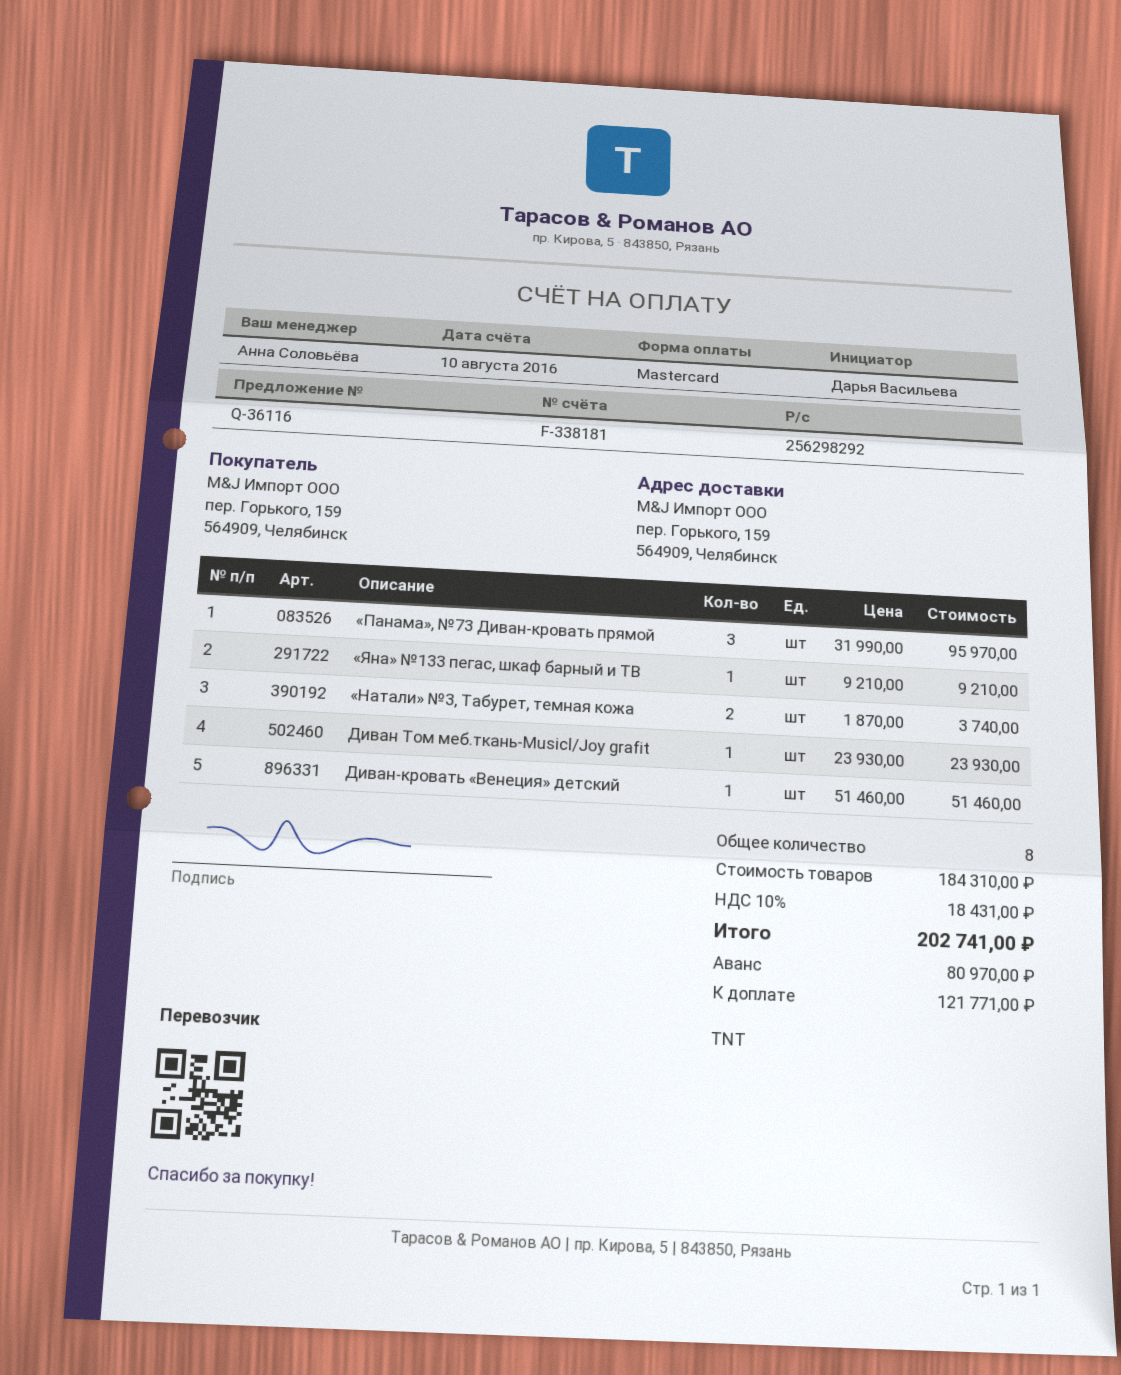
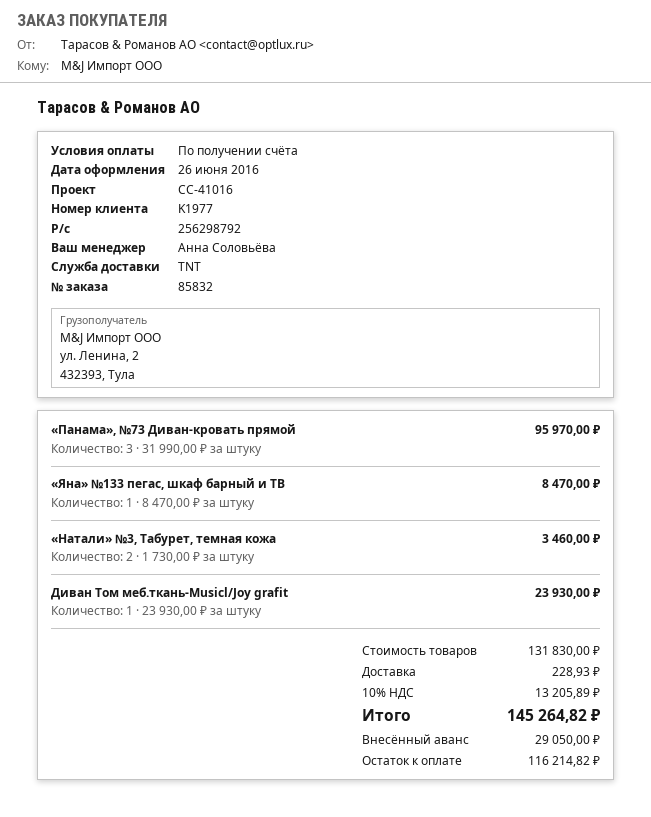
bank account: 256298292 -> 256298792
ship to: пер. Горького, 159, 564909, Челябинск -> ул. Ленина, 2, 432393, Тула
«Яна» №133 пегас, шкаф барный и ТВ: 1 x 9210.00 = 9210.00 -> 1 x 8470.00 = 8470.00
«Натали» №3, Табурет, темная кожа: 2 x 1870.00 = 3740.00 -> 2 x 1730.00 = 3460.00
Диван-кровать «Венеция» детский: 1 x 51460.00 = 51460.00 -> none
subtotal: 184310.00 -> 131830.00
shipping: none -> 228.93
tax: 10% = 18431.00 -> 10% = 13205.89
total: 202741.00 -> 145264.82
deposit: 80970.00 -> 29050.00
balance: 121771.00 -> 116214.82

